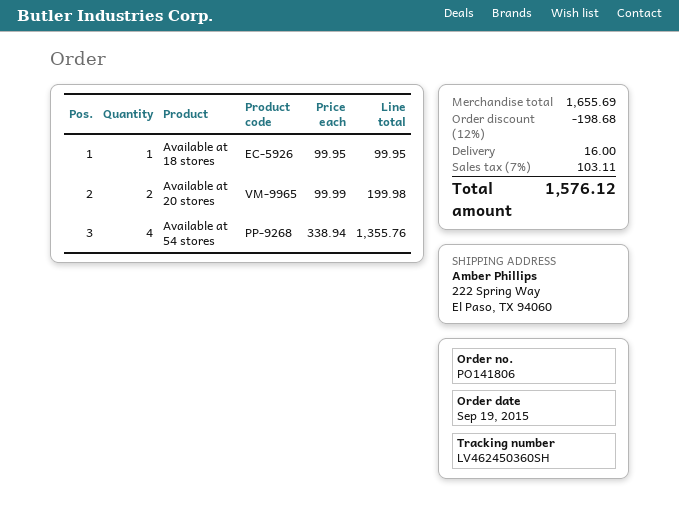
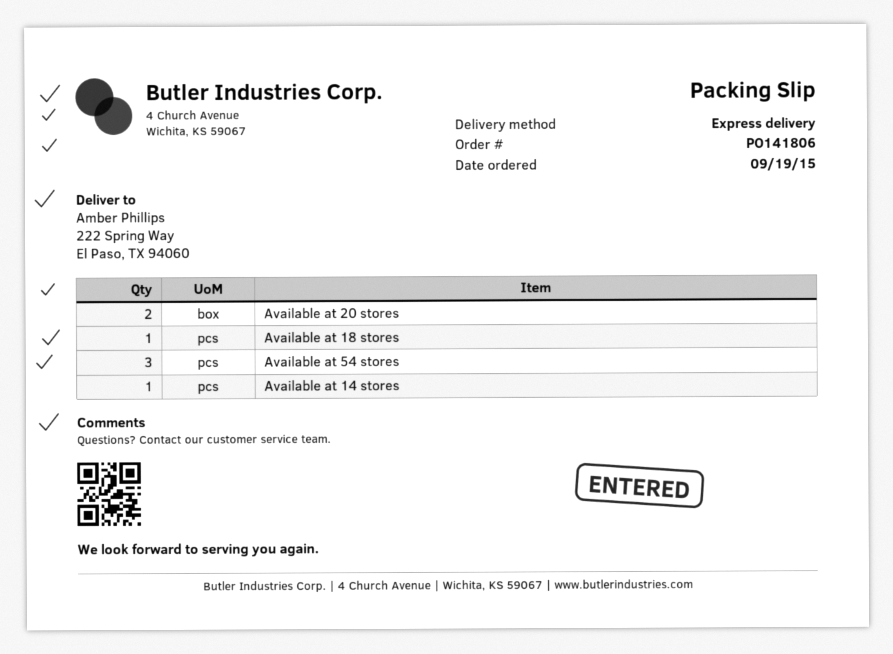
Available at 54 stores: 4 -> 3
Available at 14 stores: none -> 1

